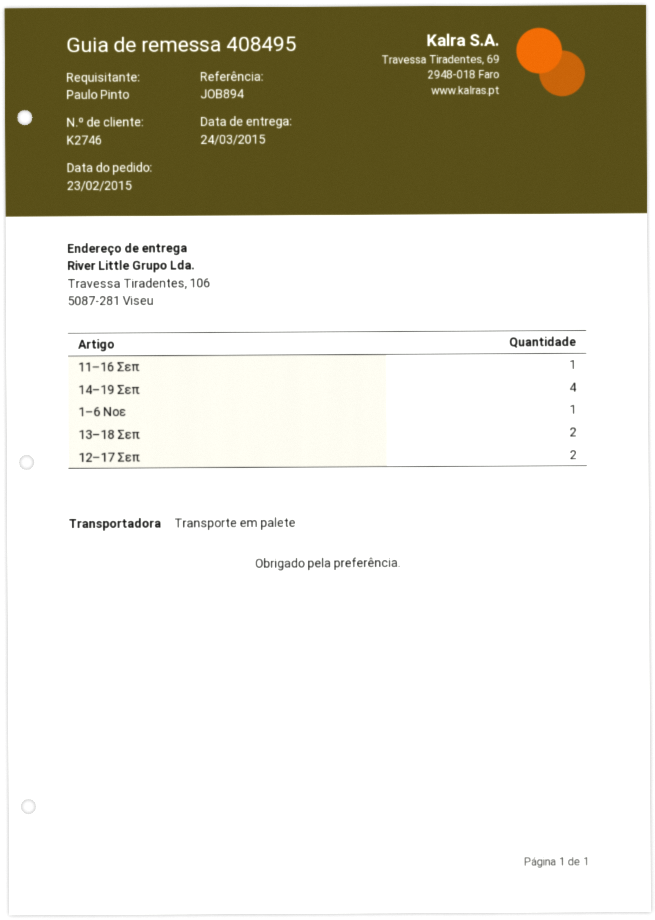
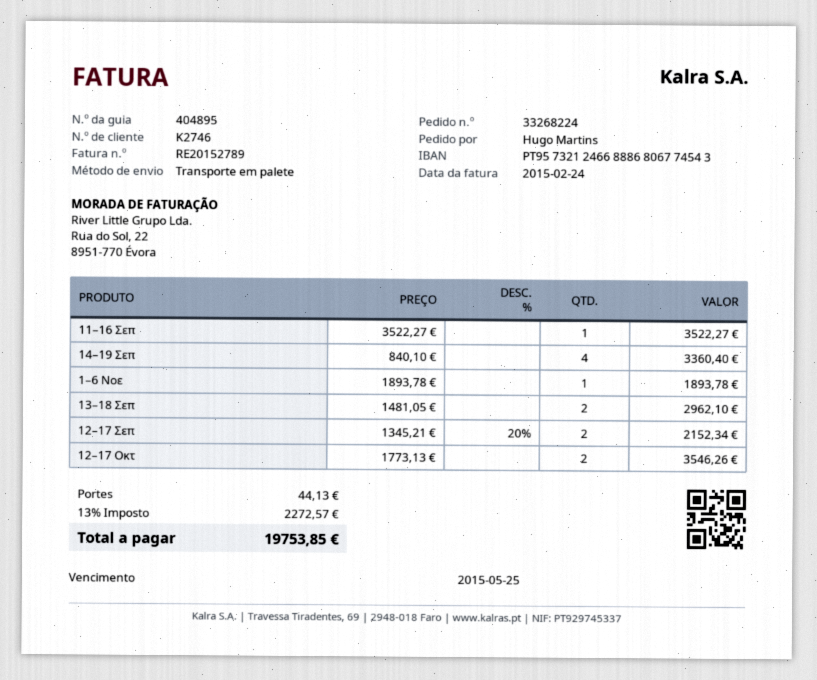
delivery note number: 408495 -> 404895
ordered by: Paulo Pinto -> Hugo Martins
12–17 Οκτ: none -> 2

